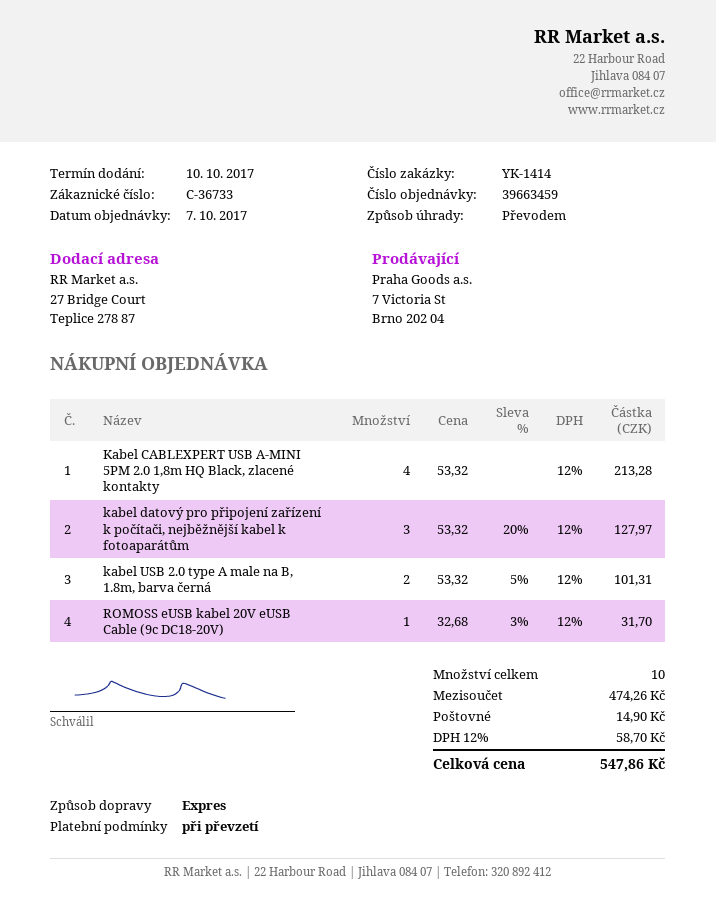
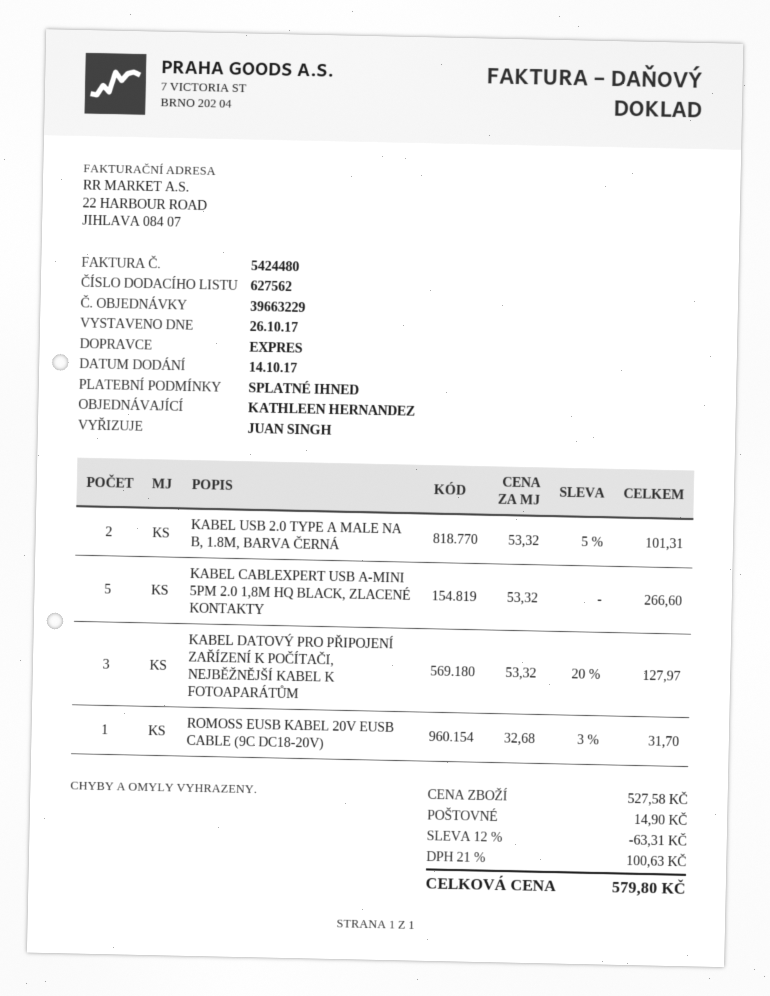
order number: 39663459 -> 39663229
delivery date: 2017-10-10 -> 2017-10-14
Kabel CABLEXPERT USB A-MINI 5PM 2.0 1,8m HQ Black, zlacené kontakty: 4 x 53.32 = 213.28 -> 5 x 53.32 = 266.60
subtotal: 474.26 -> 527.58
discount: none -> 12% = 63.31
tax: 12% = 58.70 -> 21% = 100.63
total: 547.86 -> 579.80

